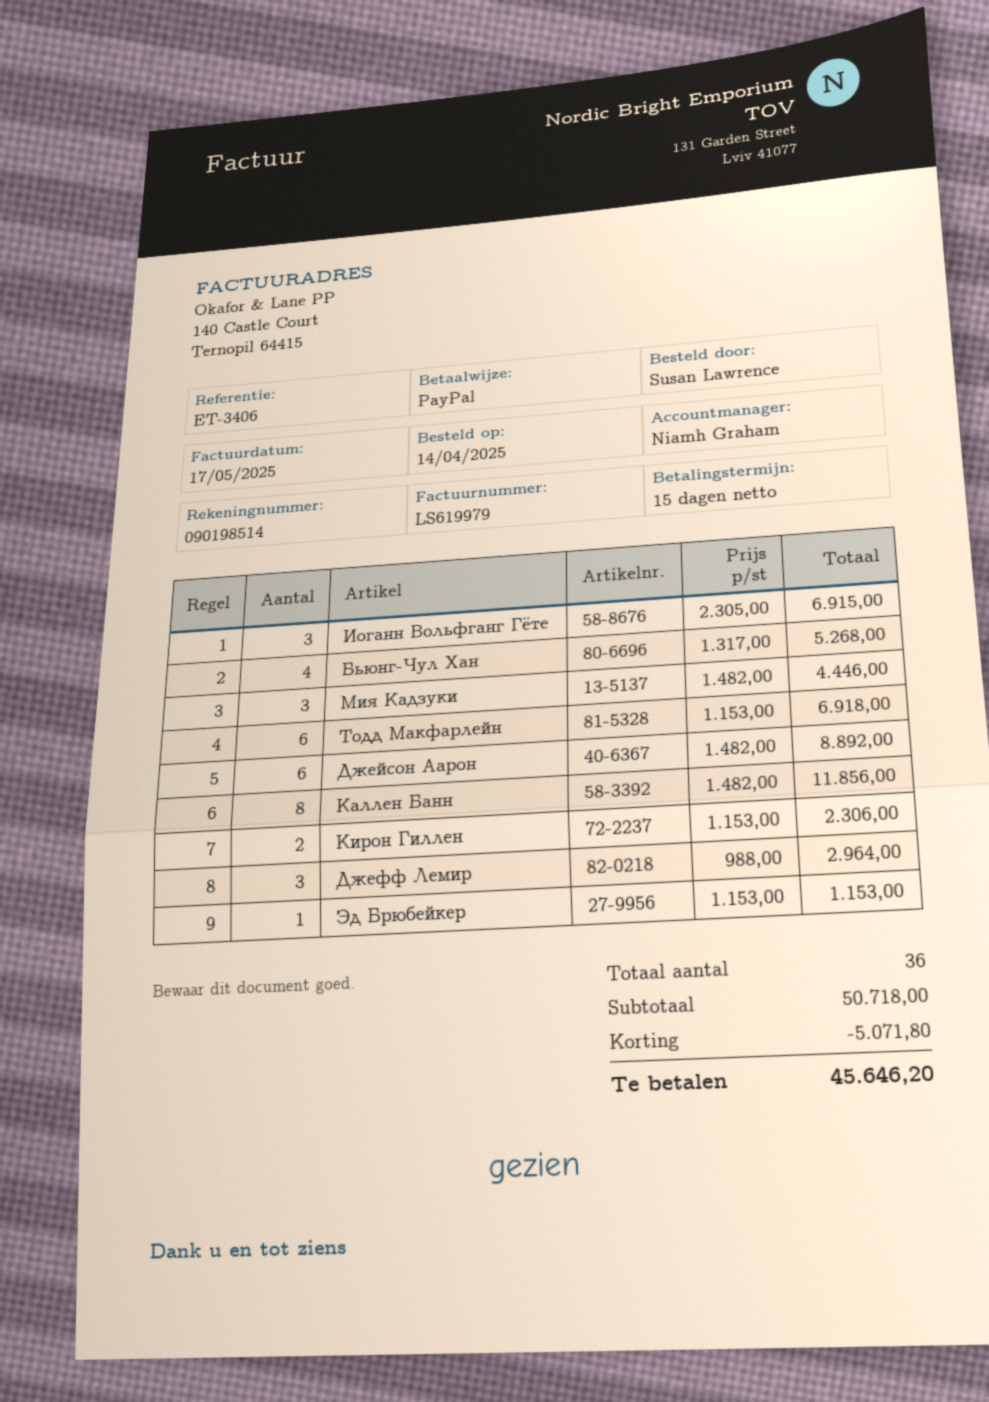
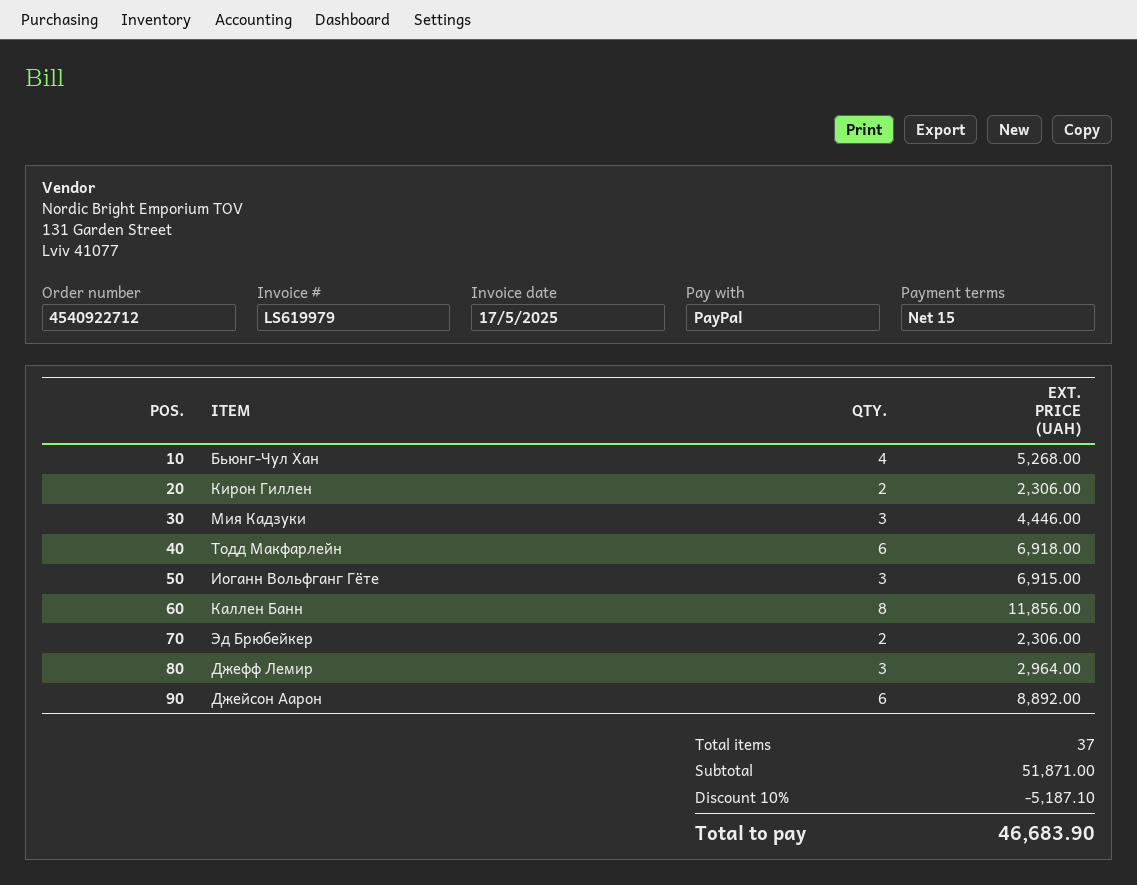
Эд Брюбейкер: 1 for 1153.00 -> 2 for 2306.00
total quantity: 36 -> 37
subtotal: 50718.00 -> 51871.00
discount: 5071.80 -> 5187.10
total: 45646.20 -> 46683.90

